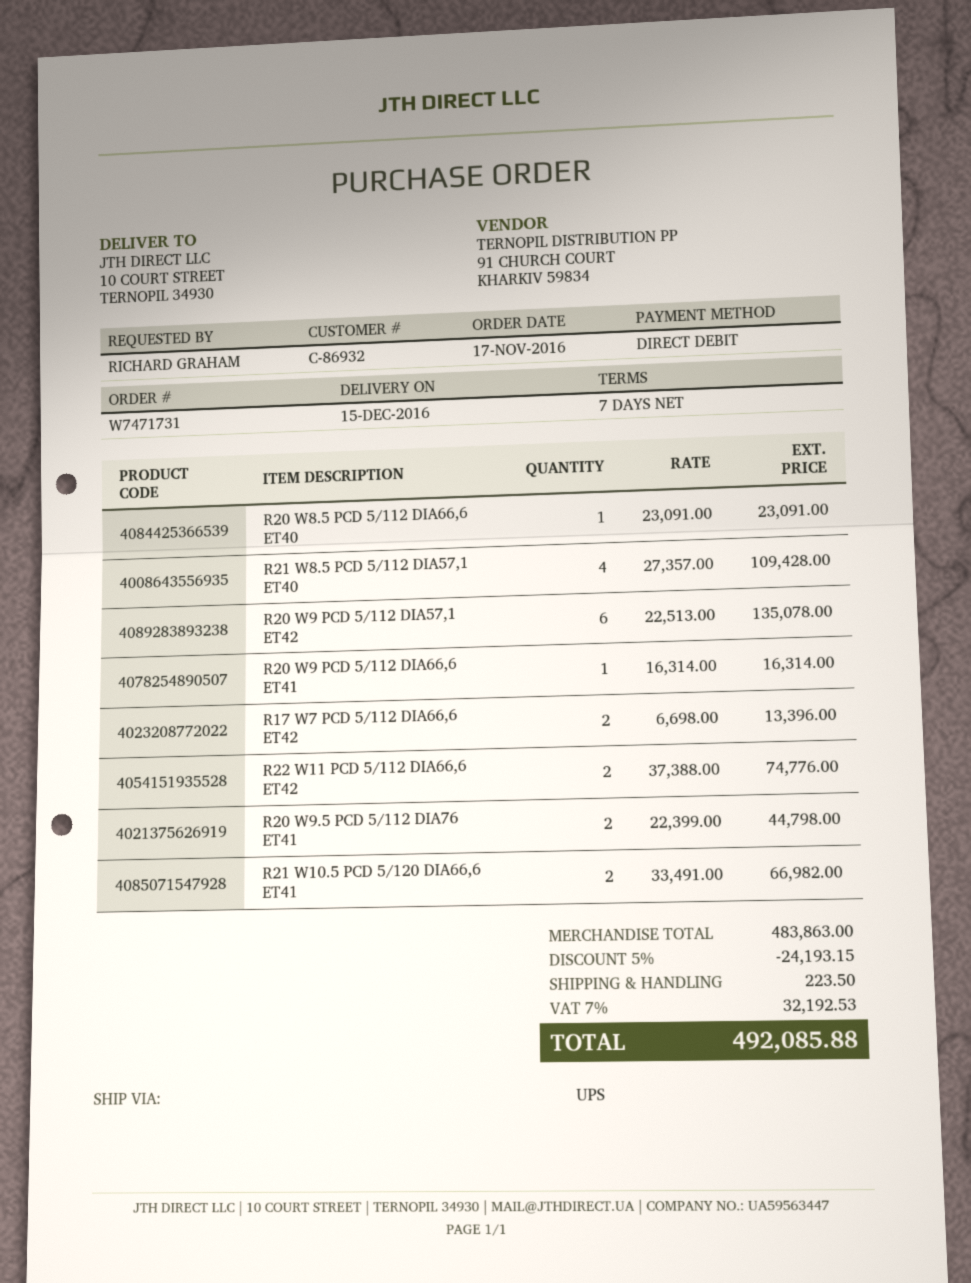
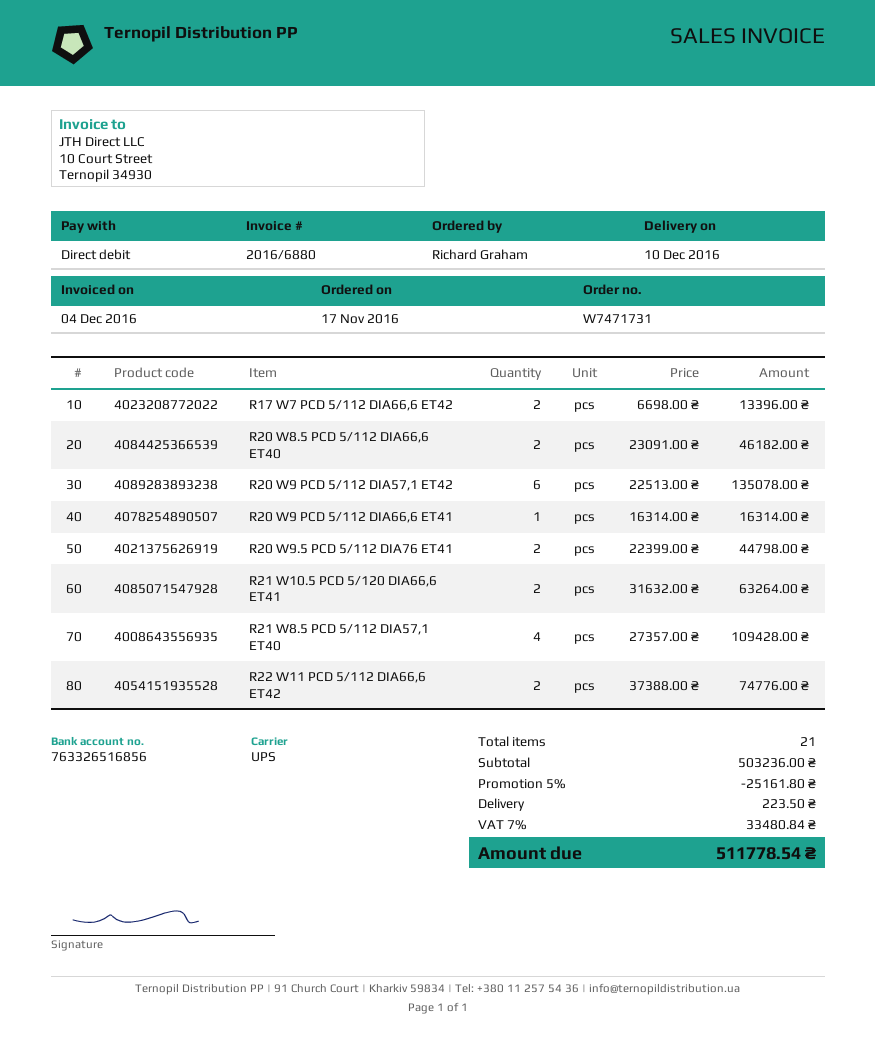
delivery date: 2016-12-15 -> 2016-12-10
R20 W8.5 PCD 5/112 DIA66,6 ET40: 1 x 23091.00 = 23091.00 -> 2 x 23091.00 = 46182.00
R21 W10.5 PCD 5/120 DIA66,6 ET41: 2 x 33491.00 = 66982.00 -> 2 x 31632.00 = 63264.00
subtotal: 483863.00 -> 503236.00
discount: 5% = 24193.15 -> 5% = 25161.80
tax: 7% = 32192.53 -> 7% = 33480.84
total: 492085.88 -> 511778.54

